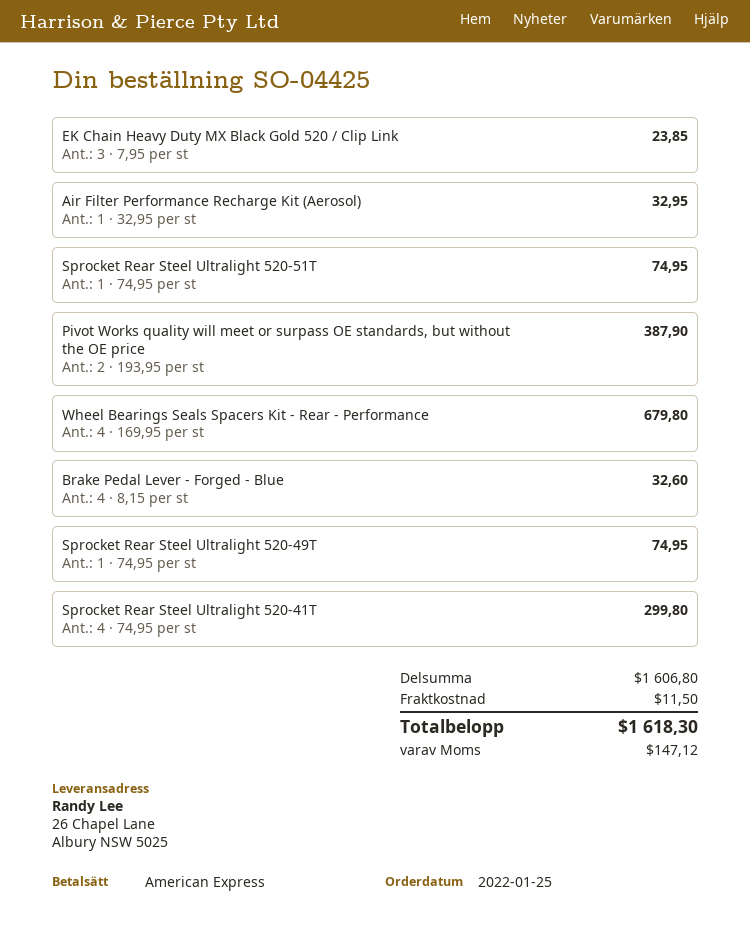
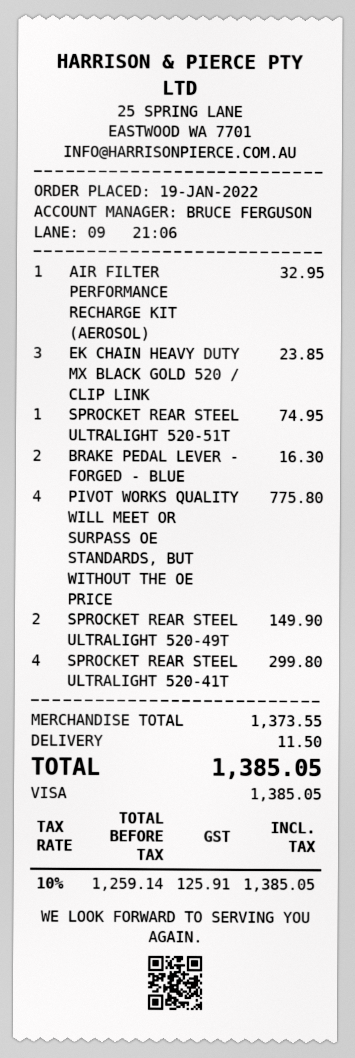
order date: 2022-01-25 -> 2022-01-19
payment method: American Express -> Visa
Pivot Works quality will meet or surpass OE standards, but without the OE price: 2 for 387.90 -> 4 for 775.80
Wheel Bearings Seals Spacers Kit - Rear - Performance: 4 for 679.80 -> none
Brake Pedal Lever - Forged - Blue: 4 for 32.60 -> 2 for 16.30
Sprocket Rear Steel Ultralight 520-49T: 1 for 74.95 -> 2 for 149.90
subtotal: 1606.80 -> 1373.55
tax: 147.12 -> 125.91
total: 1618.30 -> 1385.05

